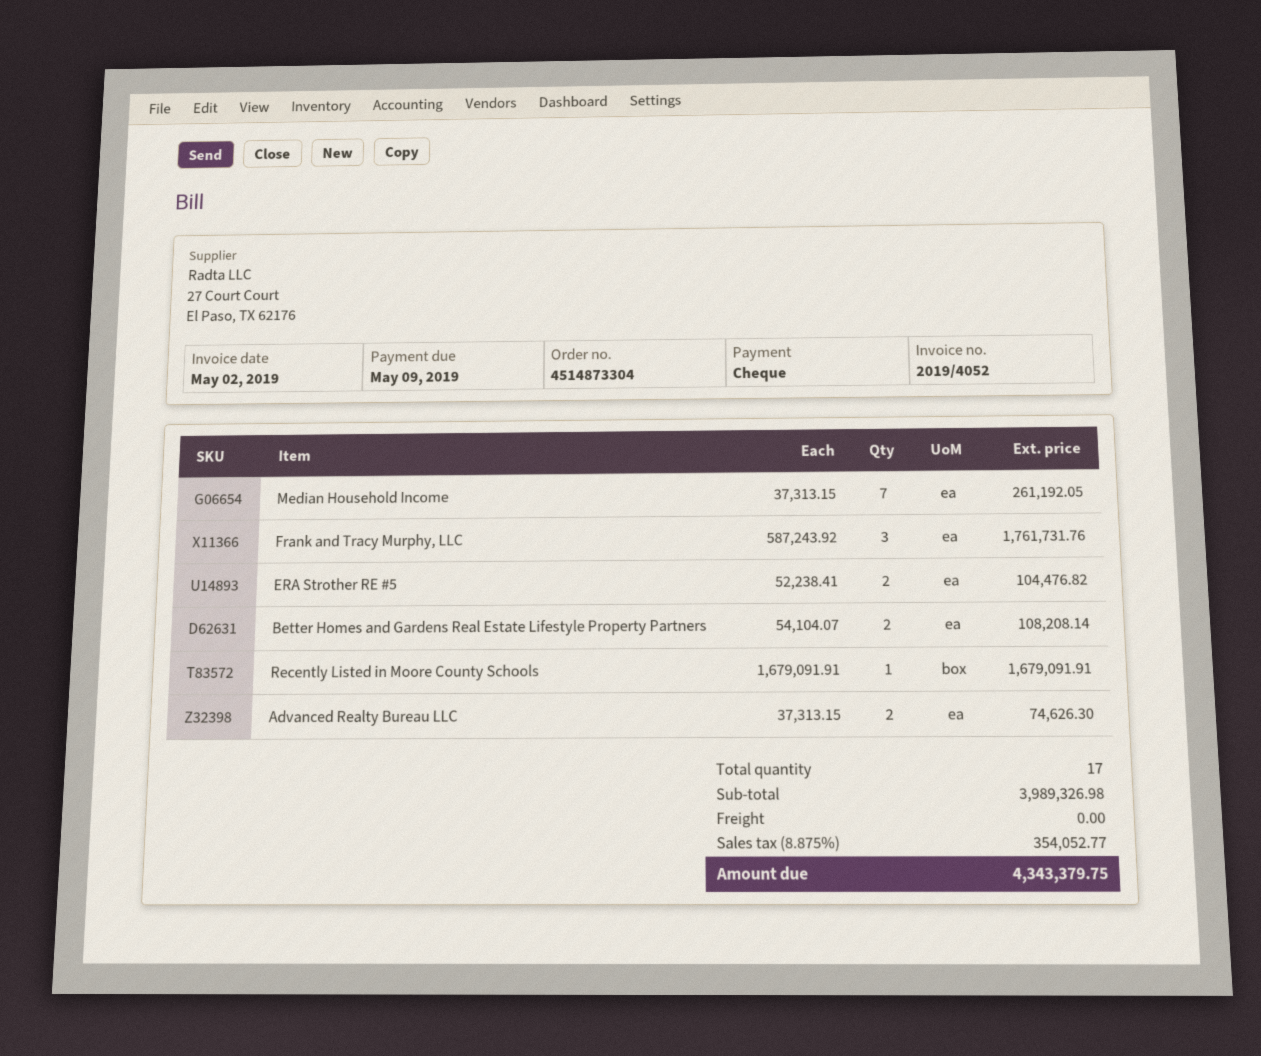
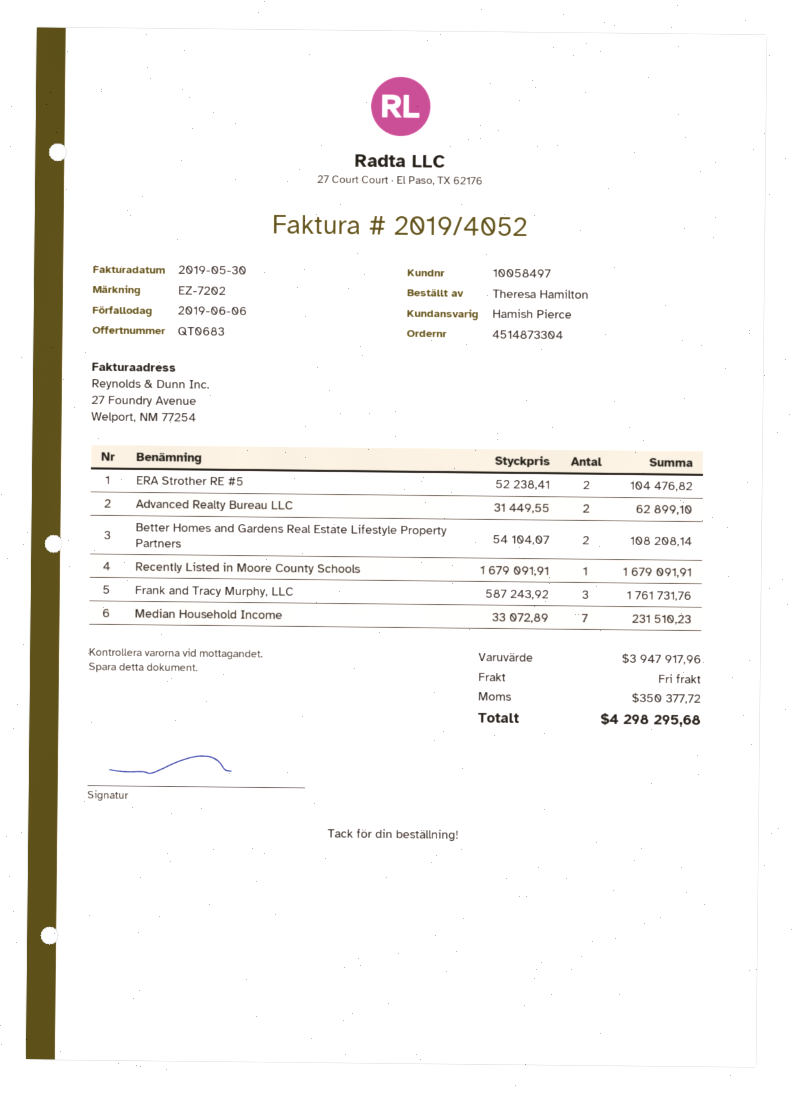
invoice date: 2019-05-02 -> 2019-05-30
due date: 2019-05-09 -> 2019-06-06
Median Household Income: 7 x 37313.15 = 261192.05 -> 7 x 33072.89 = 231510.23
Advanced Realty Bureau LLC: 2 x 37313.15 = 74626.30 -> 2 x 31449.55 = 62899.10
subtotal: 3989326.98 -> 3947917.96
tax: 354052.77 -> 350377.72
total: 4343379.75 -> 4298295.68

